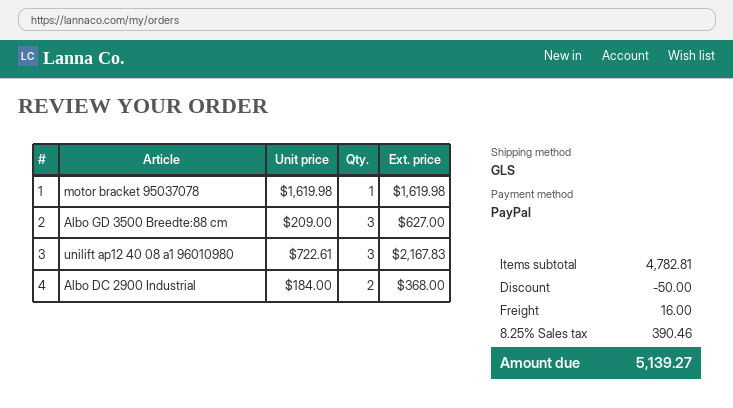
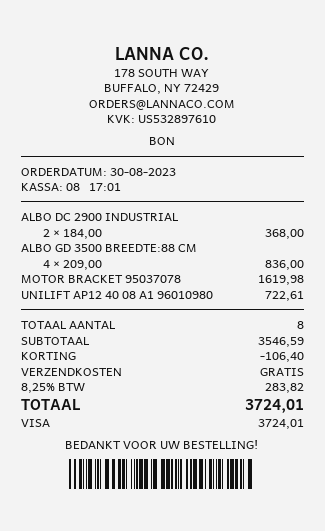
payment method: PayPal -> Visa
Albo GD 3500 Breedte:88 cm: 3 x 209.00 = 627.00 -> 4 x 209.00 = 836.00
unilift ap12 40 08 a1 96010980: 3 x 722.61 = 2167.83 -> 1 x 722.61 = 722.61
subtotal: 4782.81 -> 3546.59
discount: 50.00 -> 106.40
shipping: 16.00 -> 0.00
tax: 8.25% = 390.46 -> 8.25% = 283.82
total: 5139.27 -> 3724.01

